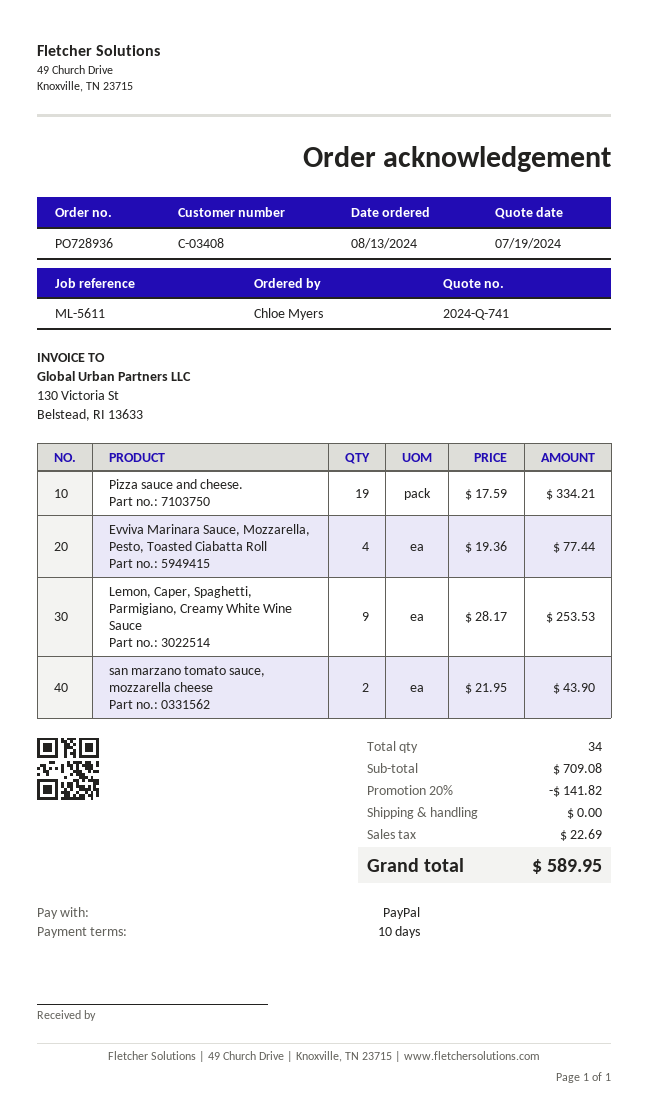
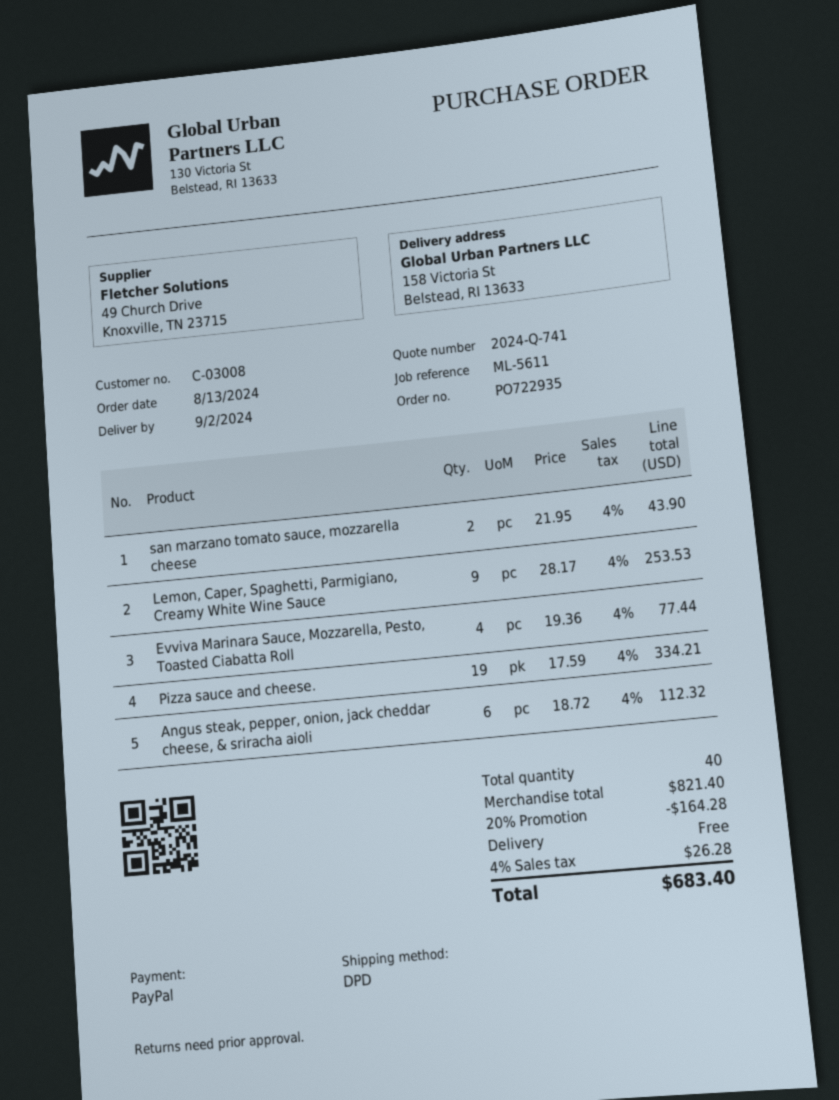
order number: PO728936 -> PO722935
customer number: C-03408 -> C-03008
Angus steak, pepper, onion, jack cheddar cheese, & sriracha aioli: none -> 6 x 18.72 = 112.32
total quantity: 34 -> 40
subtotal: 709.08 -> 821.40
discount: 20% = 141.82 -> 20% = 164.28
tax: 22.69 -> 26.28
total: 589.95 -> 683.40

